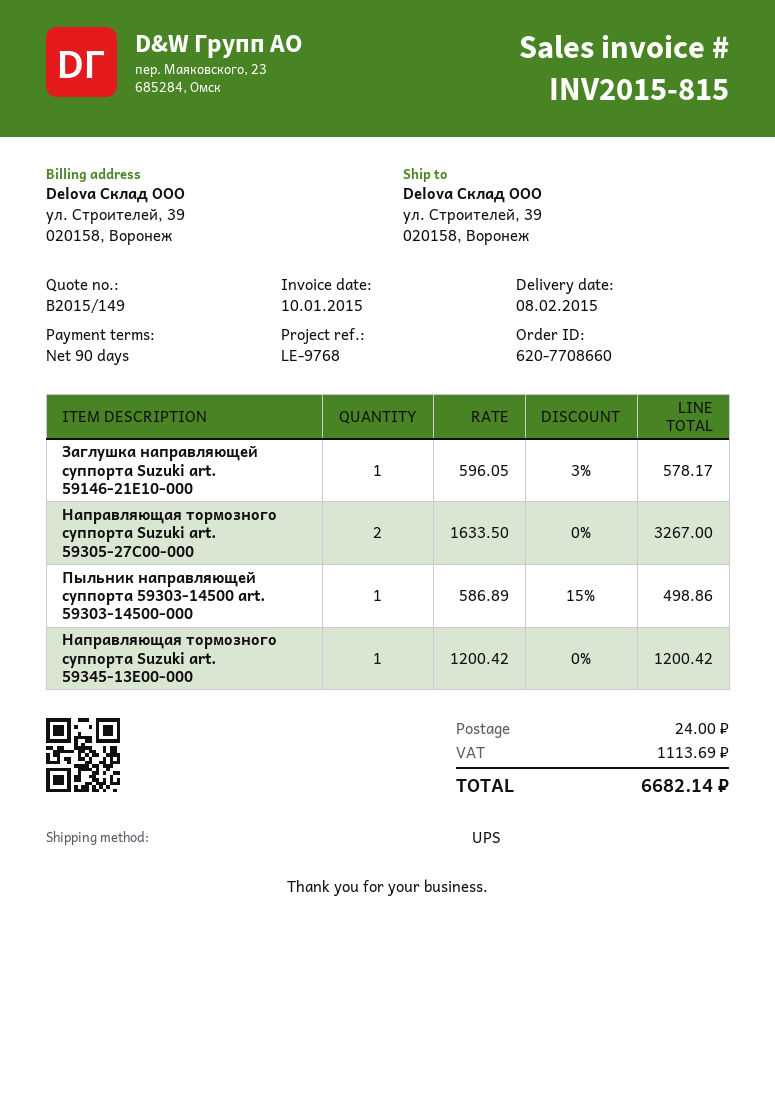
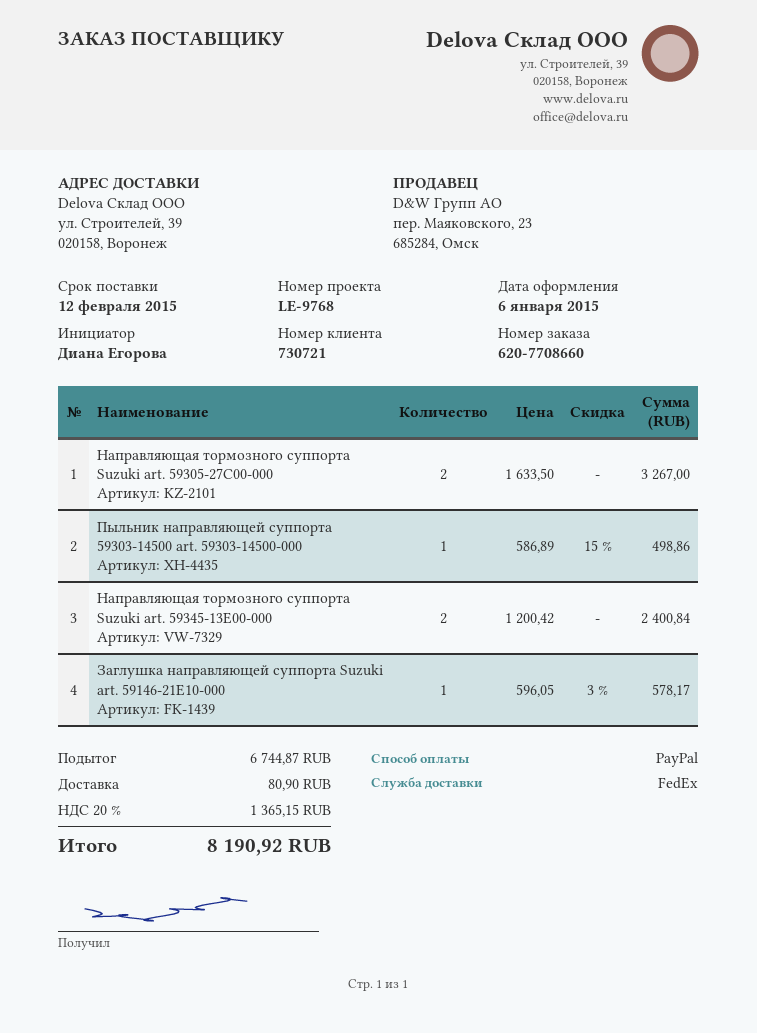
delivery date: 2015-02-08 -> 2015-02-12
shipping method: UPS -> FedEx
Направляющая тормозного суппорта Suzuki art. 59345-13E00-000: 1 x 1200.42 = 1200.42 -> 2 x 1200.42 = 2400.84
shipping: 24.00 -> 80.90
tax: 1113.69 -> 1365.15
total: 6682.14 -> 8190.92

